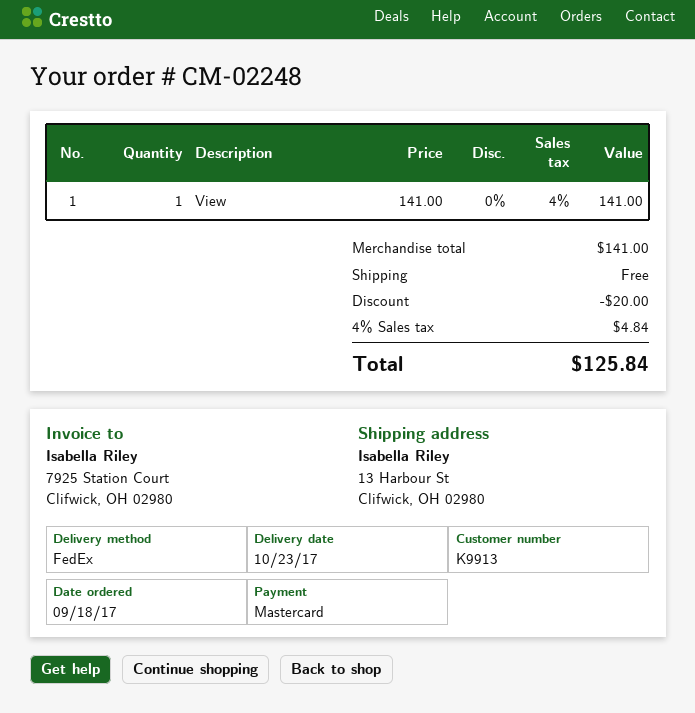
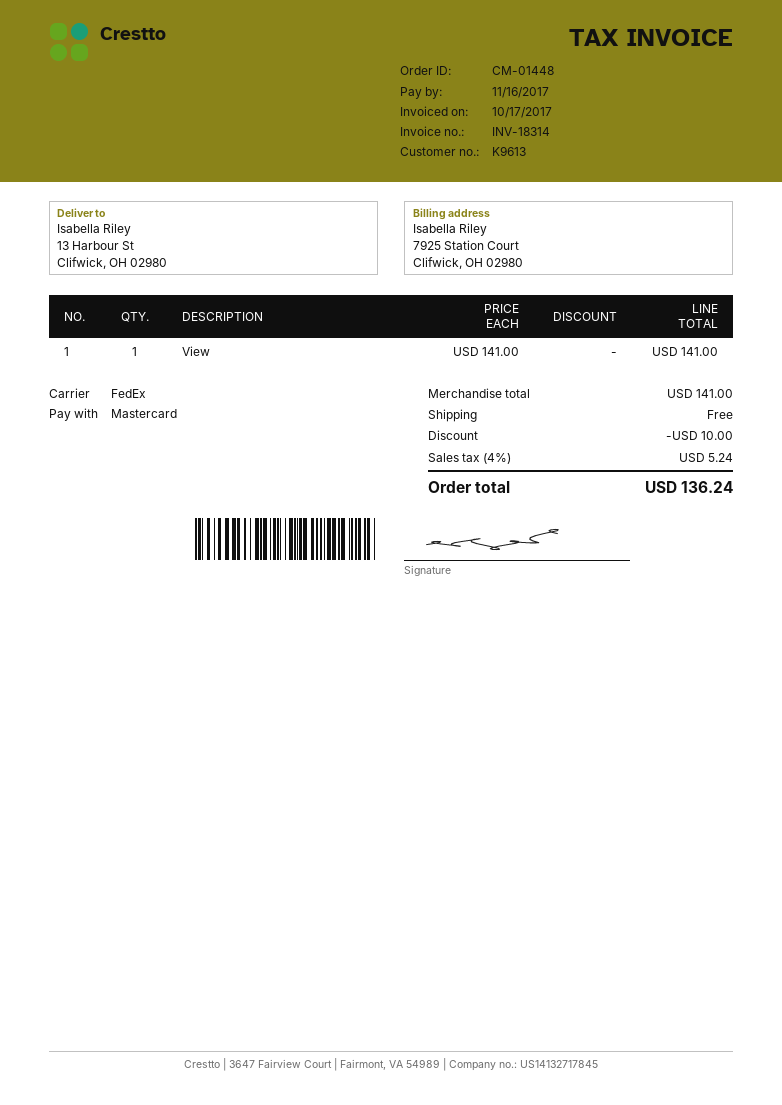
order number: CM-02248 -> CM-01448
customer number: K9913 -> K9613
discount: 20.00 -> 10.00
tax: 4% = 4.84 -> 4% = 5.24
total: 125.84 -> 136.24

